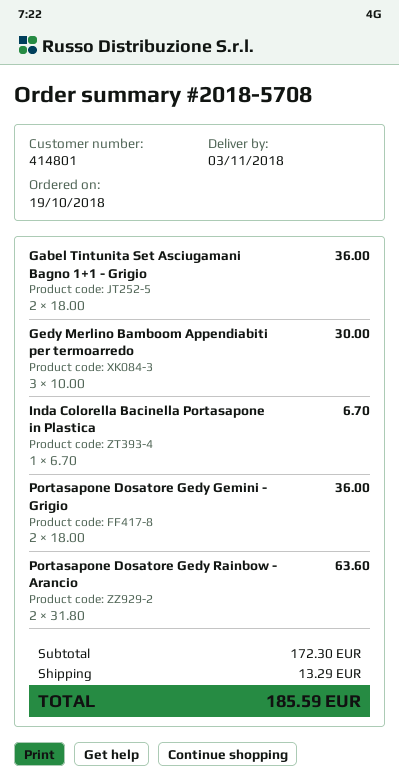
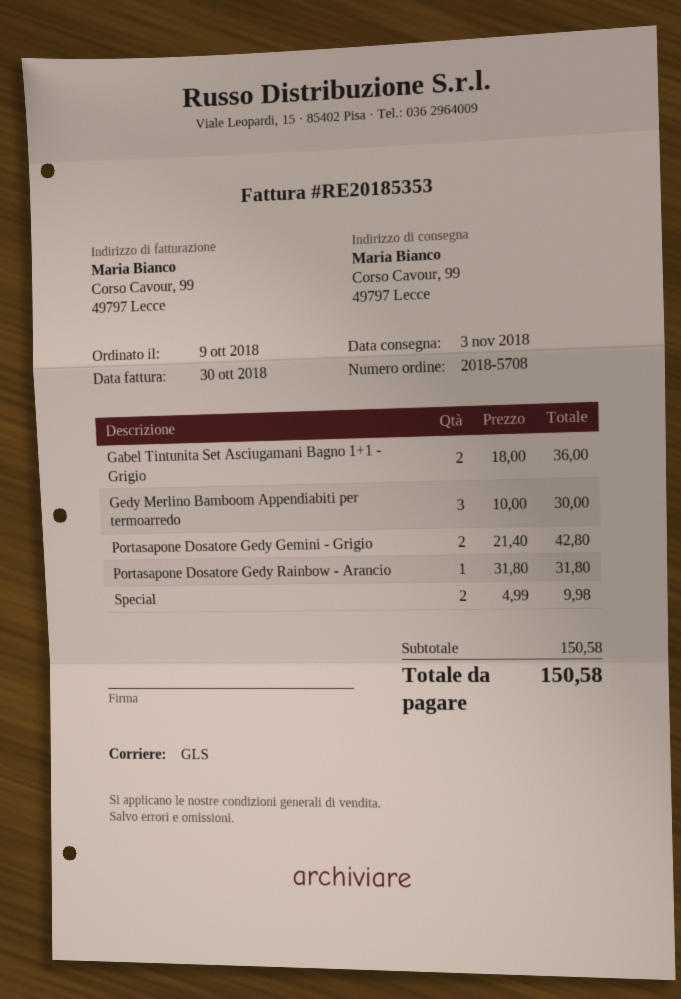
order date: 2018-10-19 -> 2018-10-09
Inda Colorella Bacinella Portasapone in Plastica: 1 x 6.70 = 6.70 -> none
Portasapone Dosatore Gedy Gemini - Grigio: 2 x 18.00 = 36.00 -> 2 x 21.40 = 42.80
Portasapone Dosatore Gedy Rainbow - Arancio: 2 x 31.80 = 63.60 -> 1 x 31.80 = 31.80
Special: none -> 2 x 4.99 = 9.98
subtotal: 172.30 -> 150.58
shipping: 13.29 -> none
total: 185.59 -> 150.58

